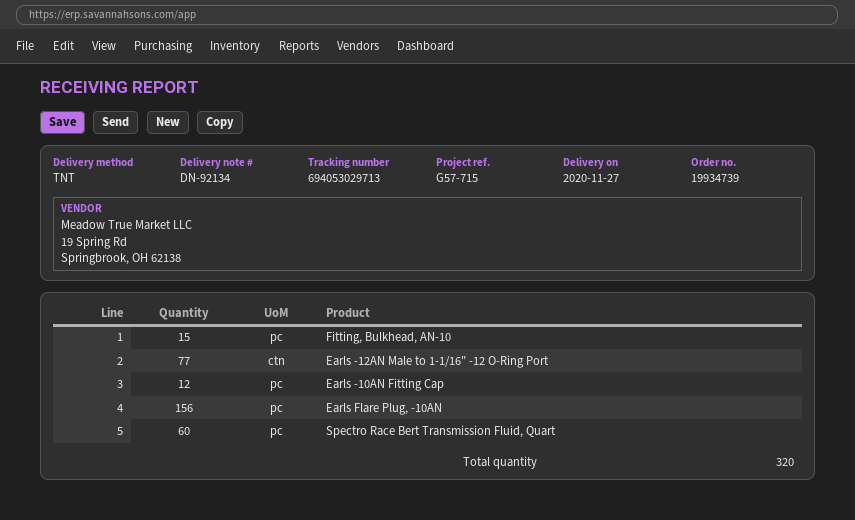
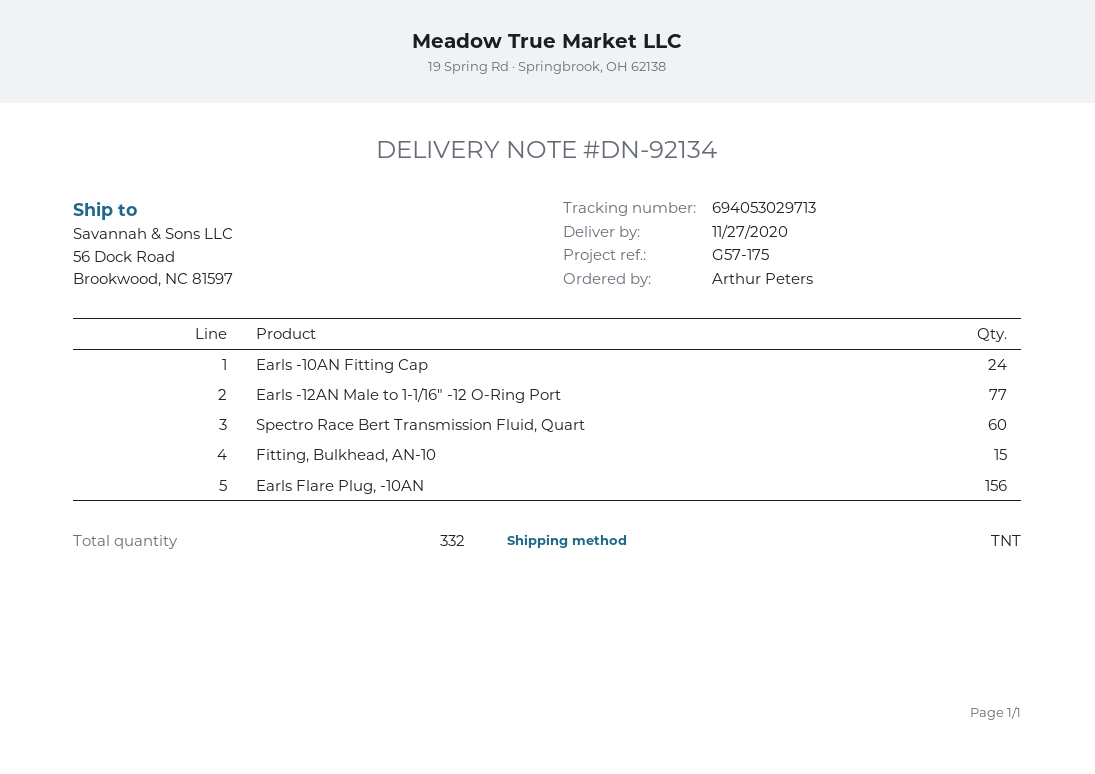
reference: G57-715 -> G57-175
Earls -10AN Fitting Cap: 12 -> 24
total quantity: 320 -> 332

